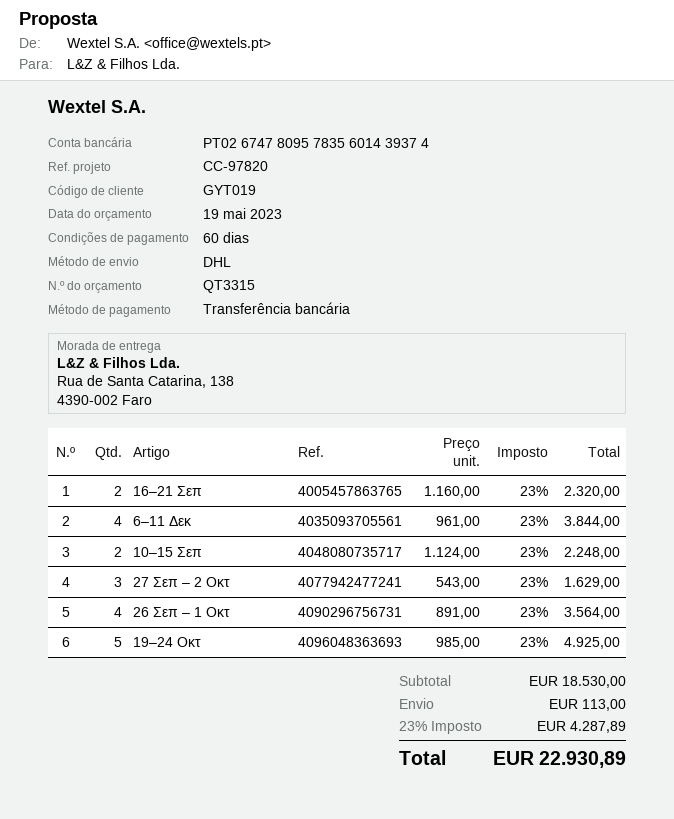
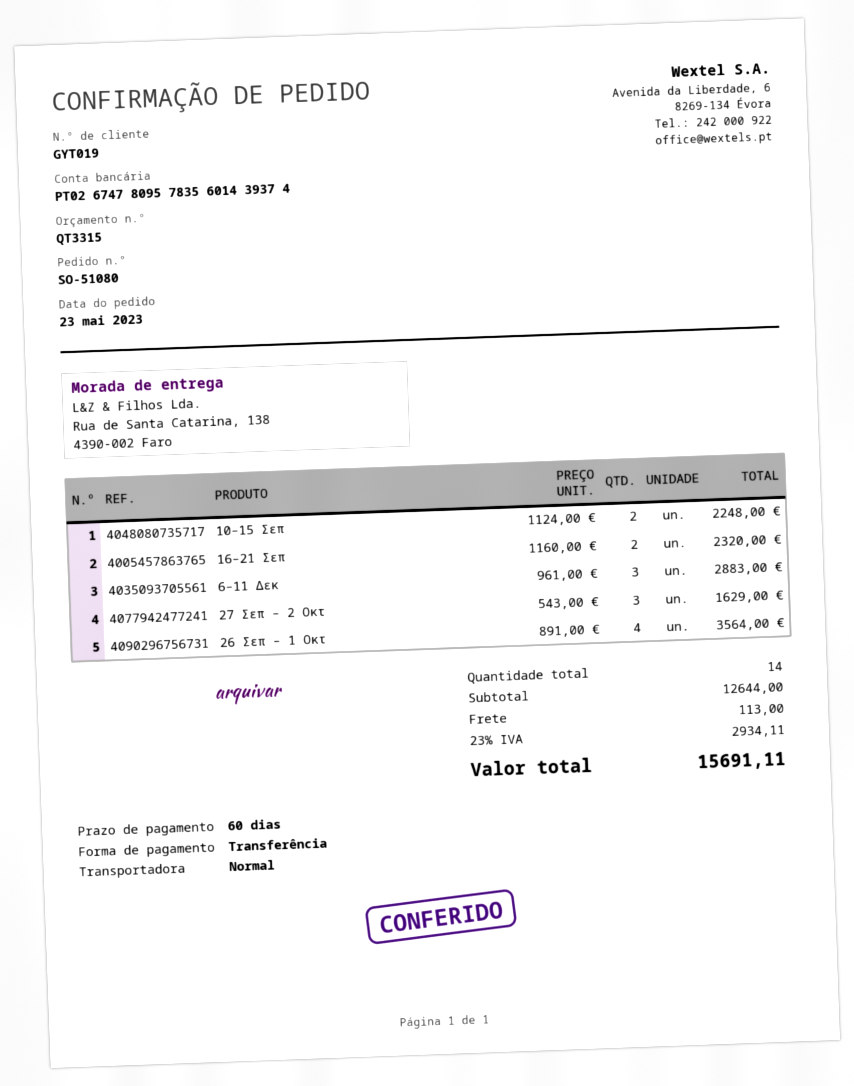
shipping method: DHL -> standard
6–11 Δεκ: 4 x 961.00 = 3844.00 -> 3 x 961.00 = 2883.00
19–24 Οκτ: 5 x 985.00 = 4925.00 -> none
subtotal: 18530.00 -> 12644.00
tax: 23% = 4287.89 -> 23% = 2934.11
total: 22930.89 -> 15691.11

